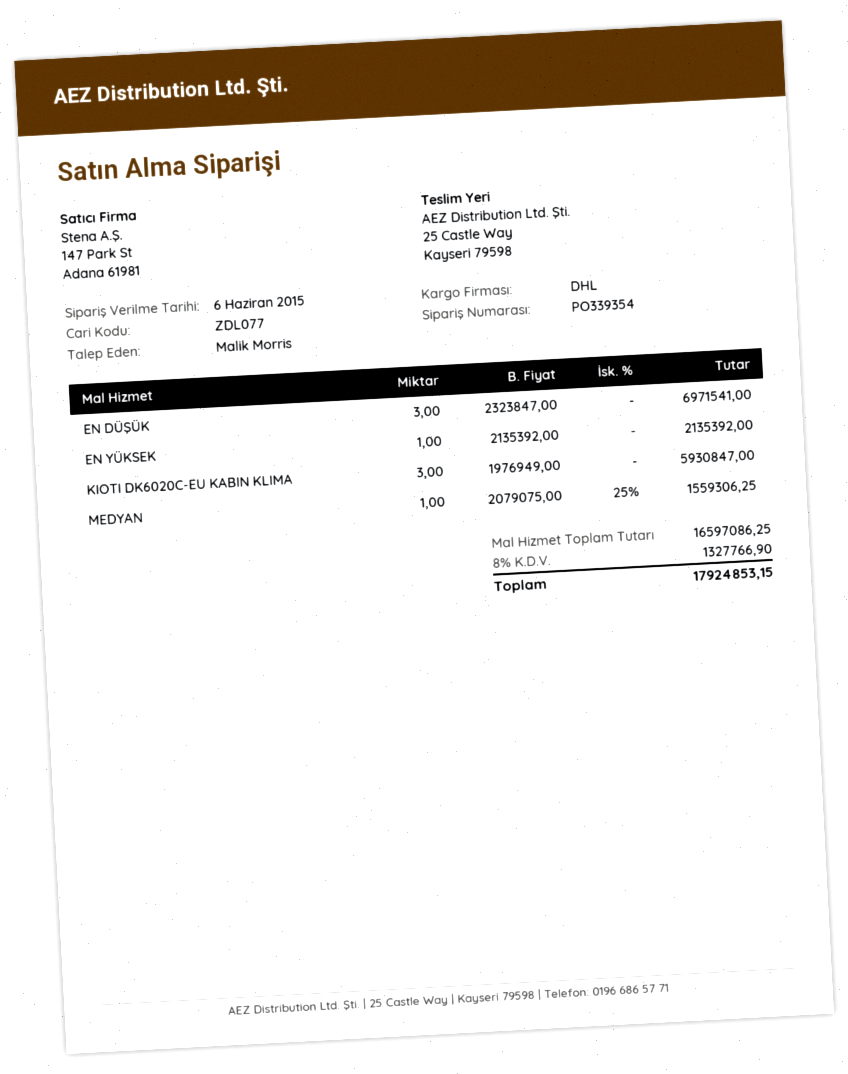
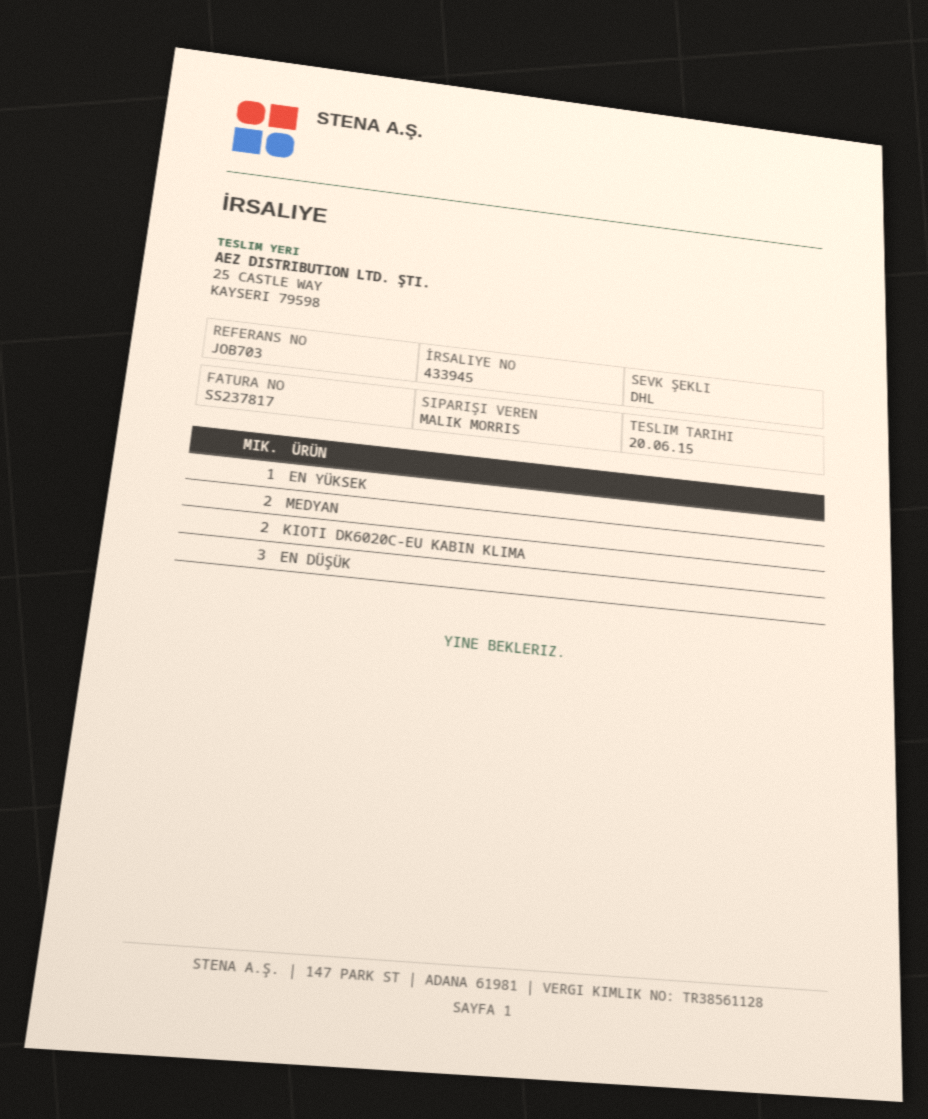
KIOTI DK6020C-EU KABIN KLIMA: 3 -> 2
MEDYAN: 1 -> 2

